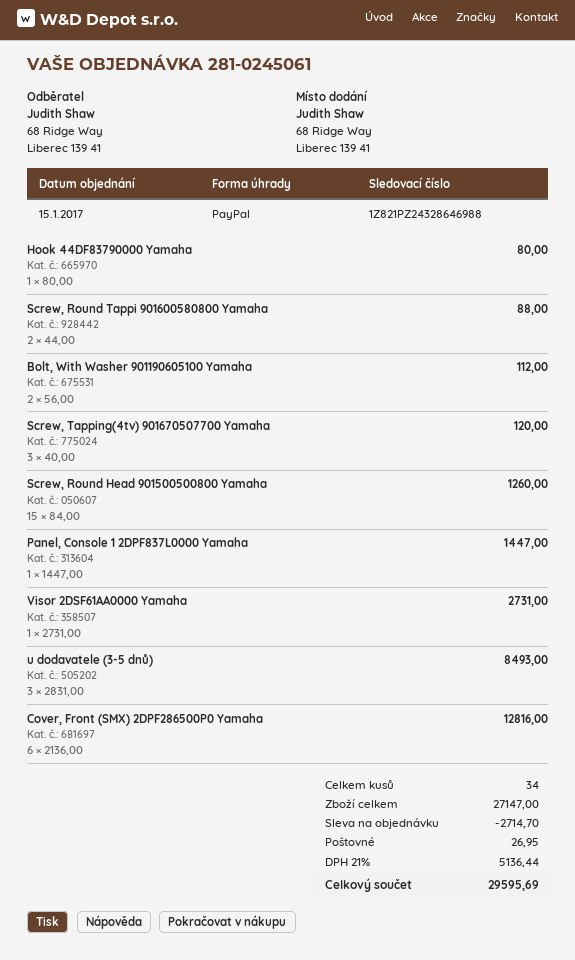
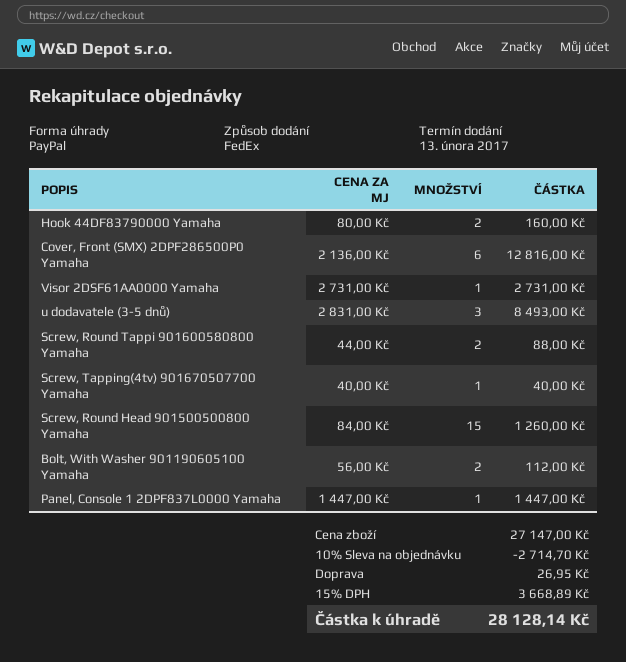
Hook 44DF83790000 Yamaha: 1 x 80.00 = 80.00 -> 2 x 80.00 = 160.00
Screw, Tapping(4tv) 901670507700 Yamaha: 3 x 40.00 = 120.00 -> 1 x 40.00 = 40.00
tax: 21% = 5136.44 -> 15% = 3668.89
total: 29595.69 -> 28128.14

